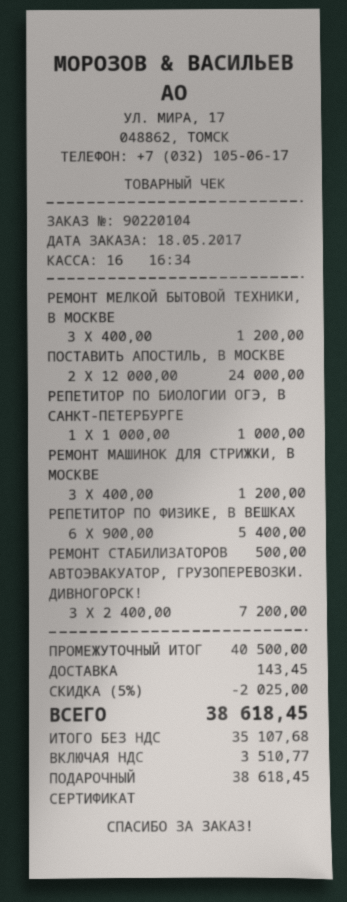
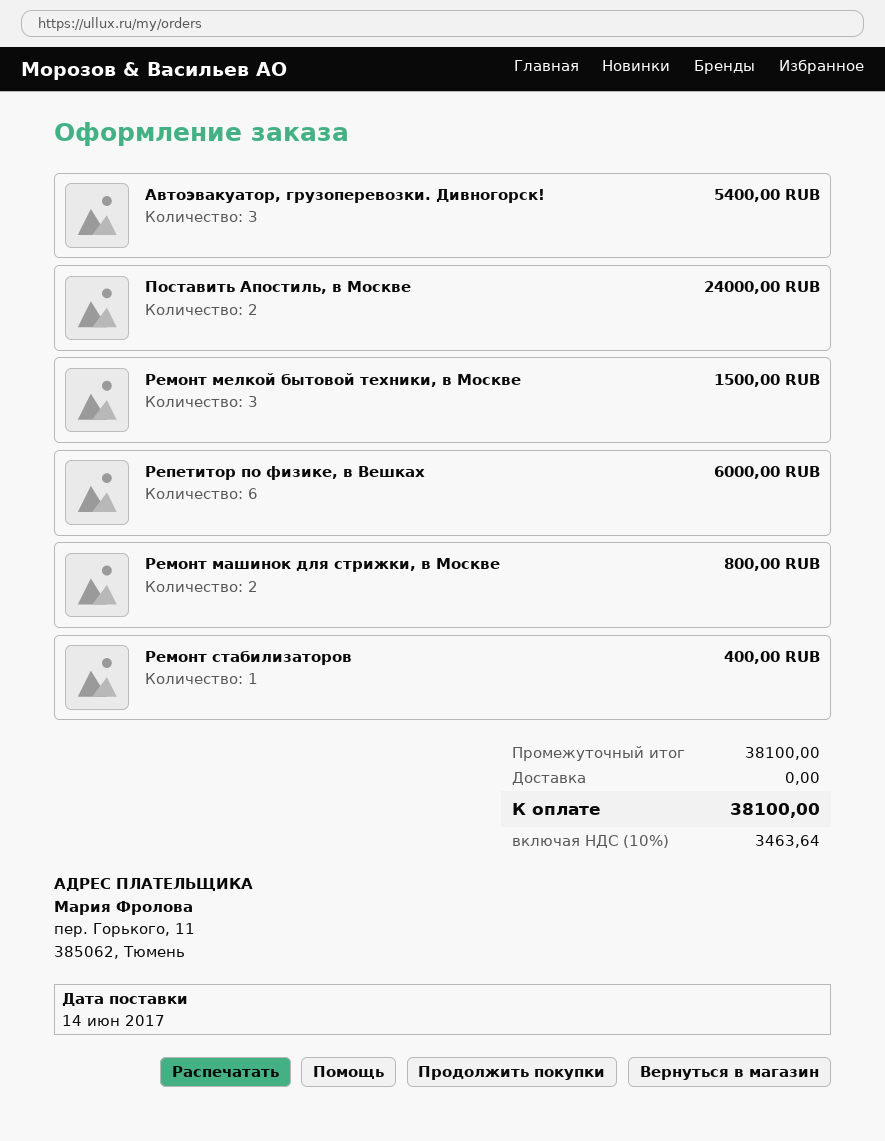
РЕМОНТ МЕЛКОЙ БЫТОВОЙ ТЕХНИКИ, В МОСКВЕ: 3 for 1200.00 -> 3 for 1500.00
РЕПЕТИТОР ПО БИОЛОГИИ ОГЭ, В САНКТ-ПЕТЕРБУРГЕ: 1 for 1000.00 -> none
РЕМОНТ МАШИНОК ДЛЯ СТРИЖКИ, В МОСКВЕ: 3 for 1200.00 -> 2 for 800.00
РЕПЕТИТОР ПО ФИЗИКЕ, В ВЕШКАХ: 6 for 5400.00 -> 6 for 6000.00
РЕМОНТ СТАБИЛИЗАТОРОВ: 1 for 500.00 -> 1 for 400.00
АВТОЭВАКУАТОР, ГРУЗОПЕРЕВОЗКИ. ДИВНОГОРСК!: 3 for 7200.00 -> 3 for 5400.00
subtotal: 40500.00 -> 38100.00
discount: 5% = 2025.00 -> none
shipping: 143.45 -> 0.00
tax: 3510.77 -> 3463.64
total: 38618.45 -> 38100.00

